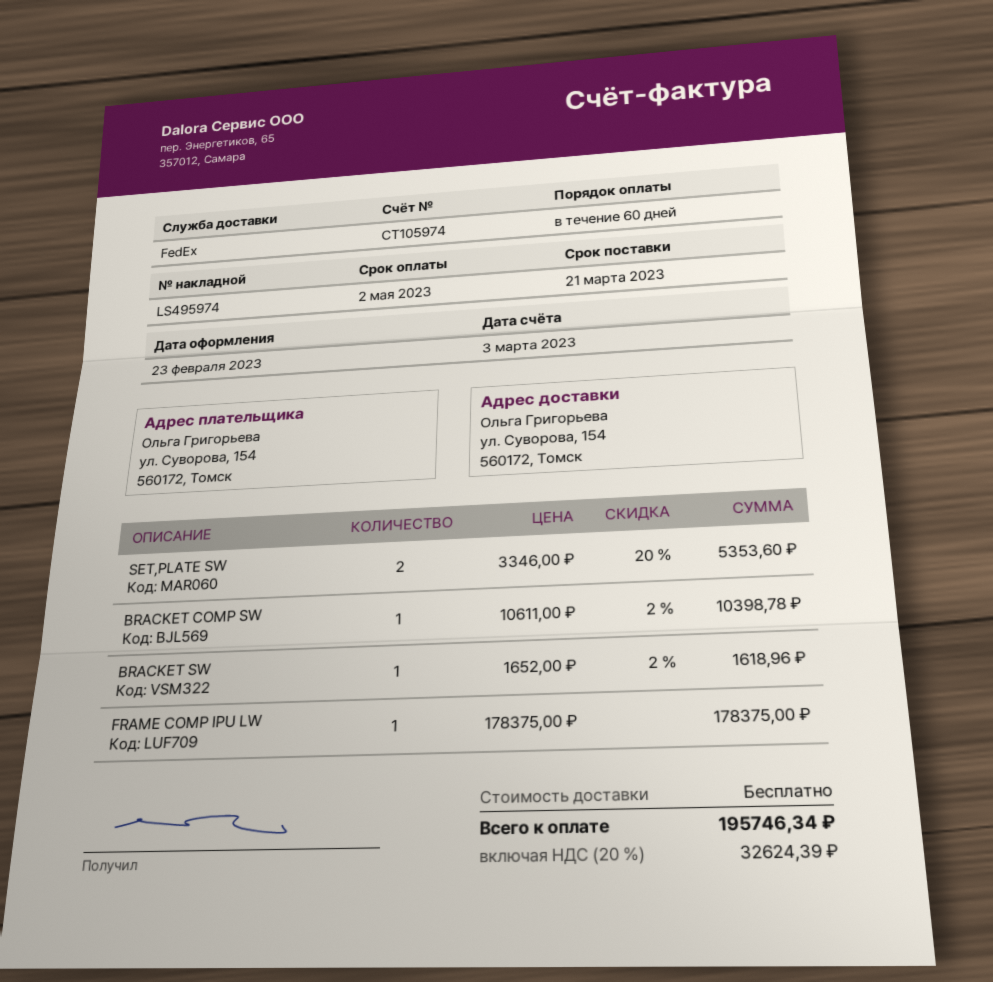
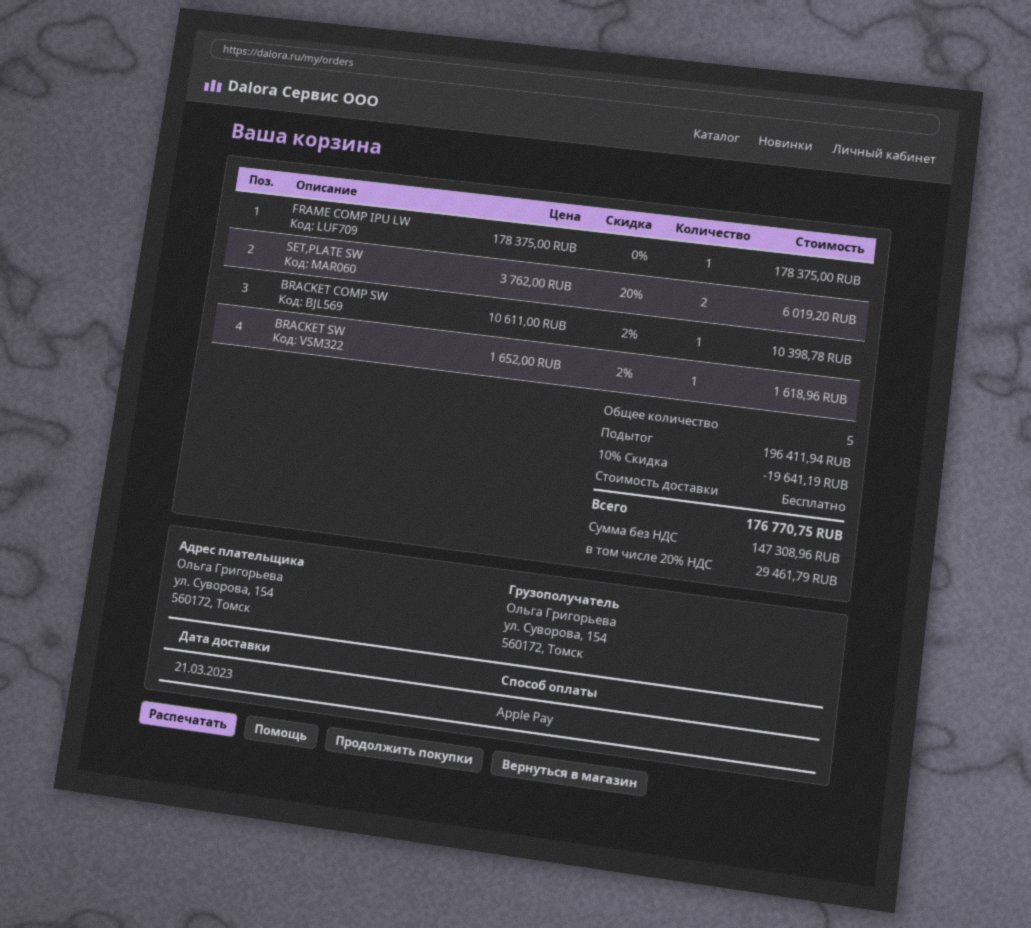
SET,PLATE SW: 2 x 3346.00 - 20% = 5353.60 -> 2 x 3762.00 - 20% = 6019.20
discount: none -> 10% = 19641.19
tax: 20% = 32624.39 -> 20% = 29461.79
total: 195746.34 -> 176770.75

